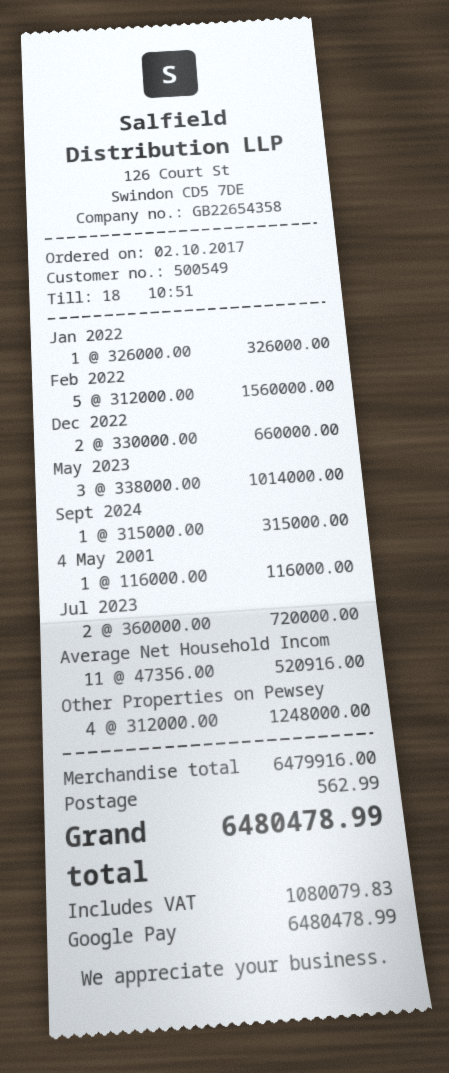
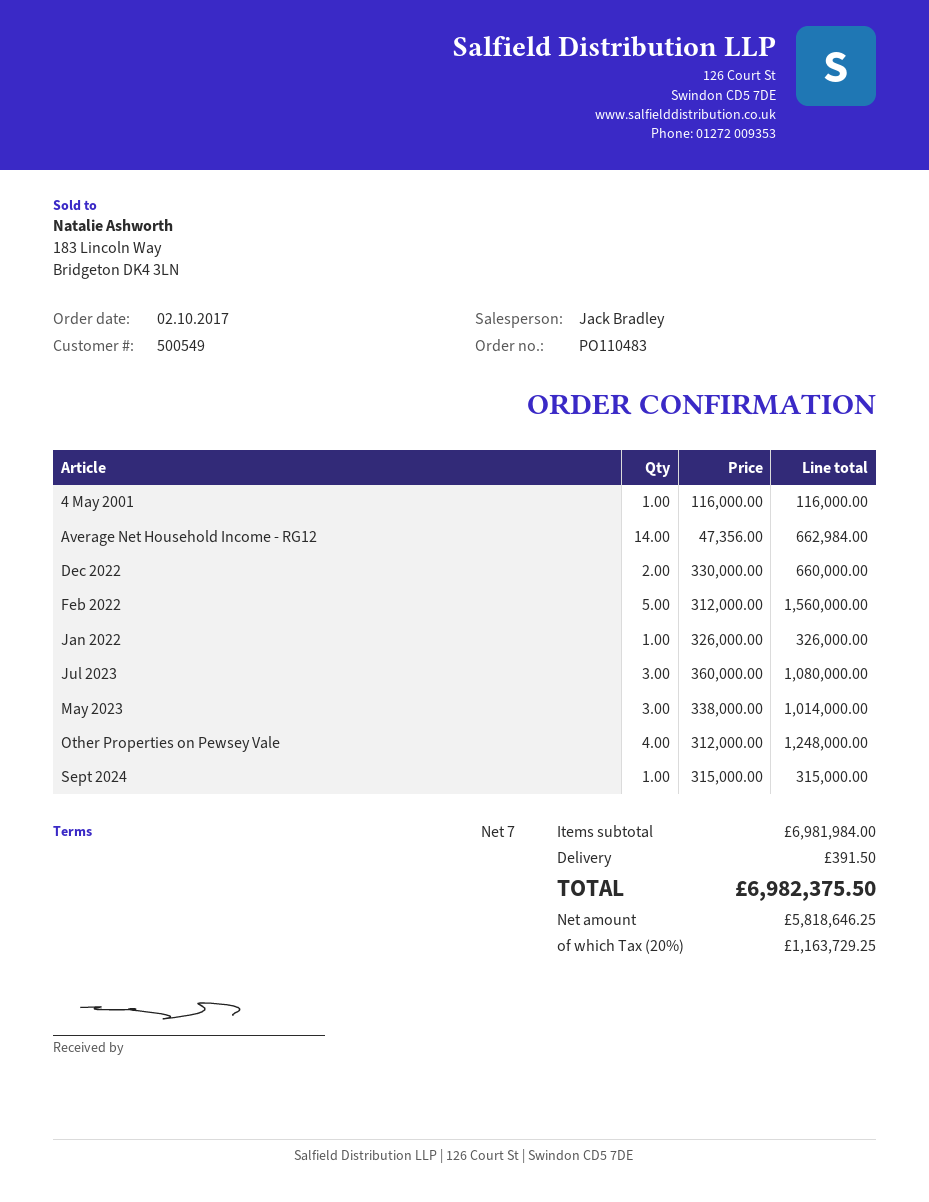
Jul 2023: 2 x 360000.00 = 720000.00 -> 3 x 360000.00 = 1080000.00
Average Net Household Incom: 11 x 47356.00 = 520916.00 -> 14 x 47356.00 = 662984.00
subtotal: 6479916.00 -> 6981984.00
shipping: 562.99 -> 391.50
tax: 1080079.83 -> 1163729.25
total: 6480478.99 -> 6982375.50

